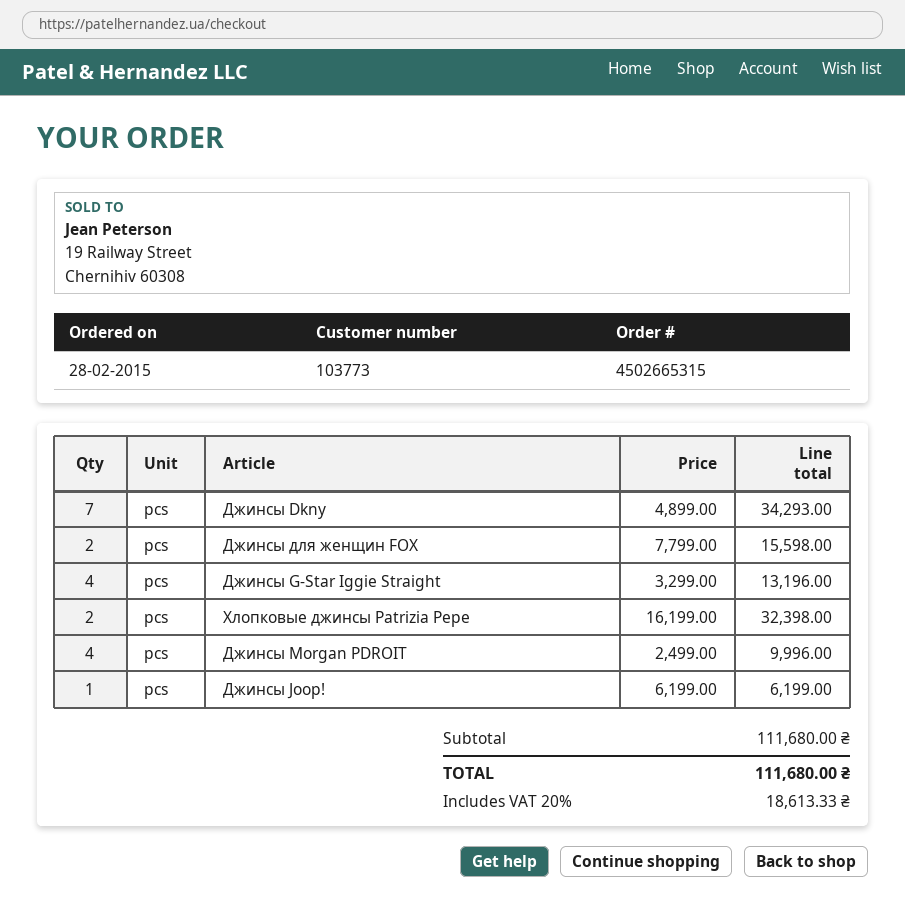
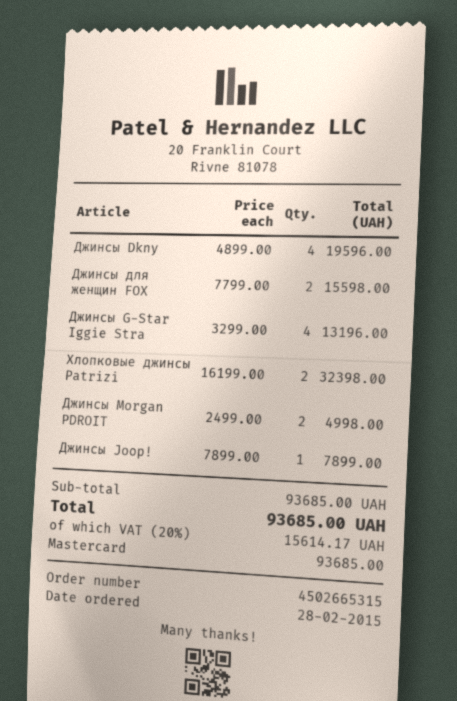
Джинсы Dkny: 7 x 4899.00 = 34293.00 -> 4 x 4899.00 = 19596.00
Джинсы Morgan PDROIT: 4 x 2499.00 = 9996.00 -> 2 x 2499.00 = 4998.00
Джинсы Joop!: 1 x 6199.00 = 6199.00 -> 1 x 7899.00 = 7899.00
subtotal: 111680.00 -> 93685.00
tax: 20% = 18613.33 -> 20% = 15614.17
total: 111680.00 -> 93685.00

